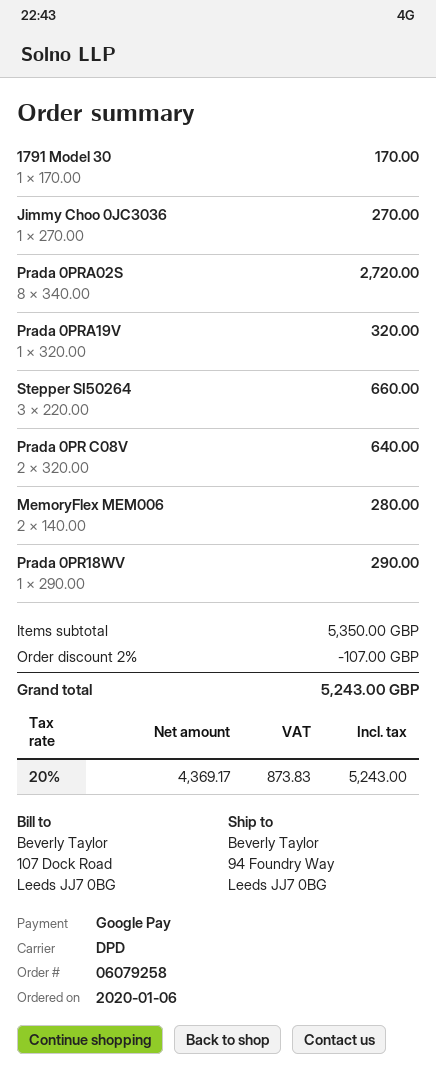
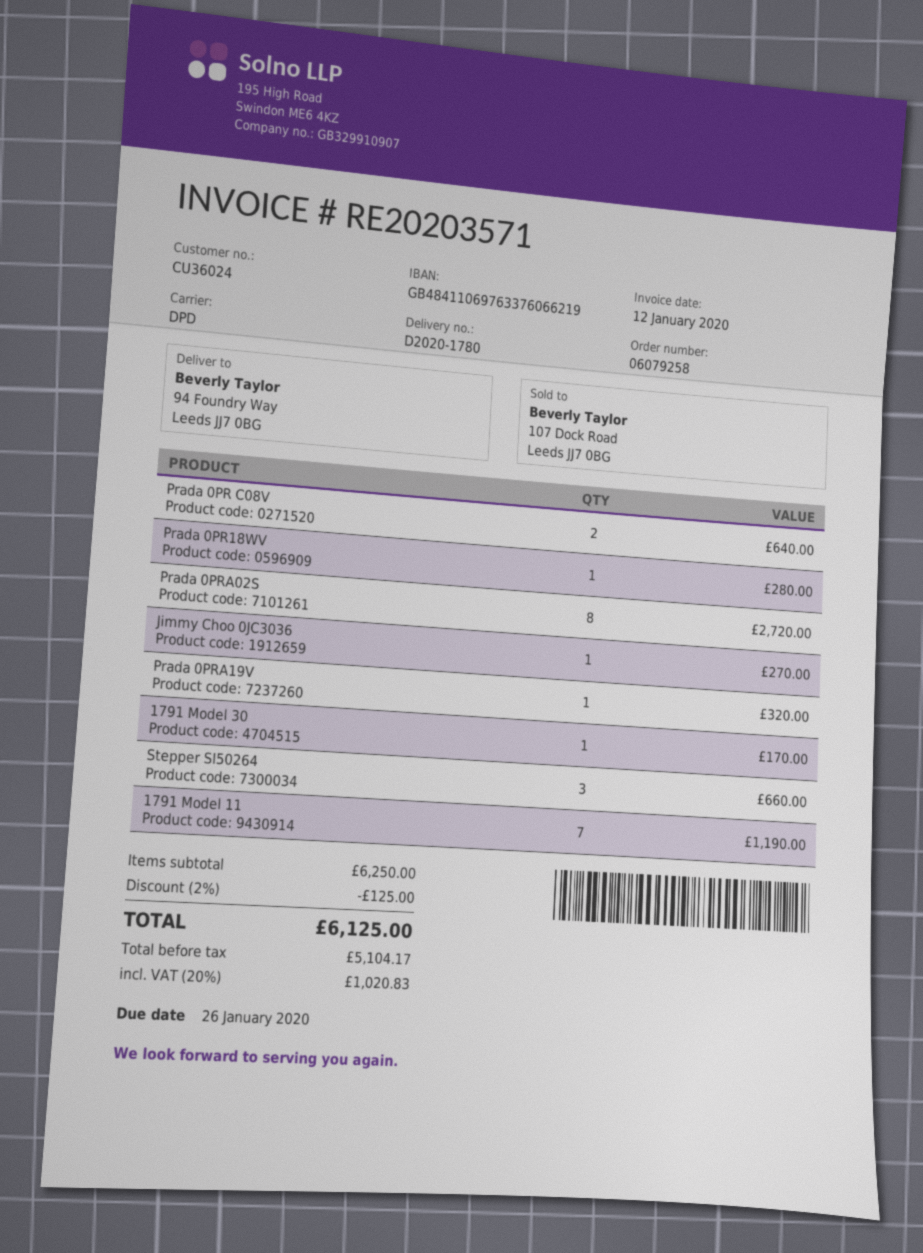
MemoryFlex MEM006: 2 for 280.00 -> none
Prada 0PR18WV: 1 for 290.00 -> 1 for 280.00
1791 Model 11: none -> 7 for 1190.00
subtotal: 5350.00 -> 6250.00
discount: 2% = 107.00 -> 2% = 125.00
net: 4369.17 -> 5104.17
tax: 20% = 873.83 -> 20% = 1020.83
total: 5243.00 -> 6125.00

